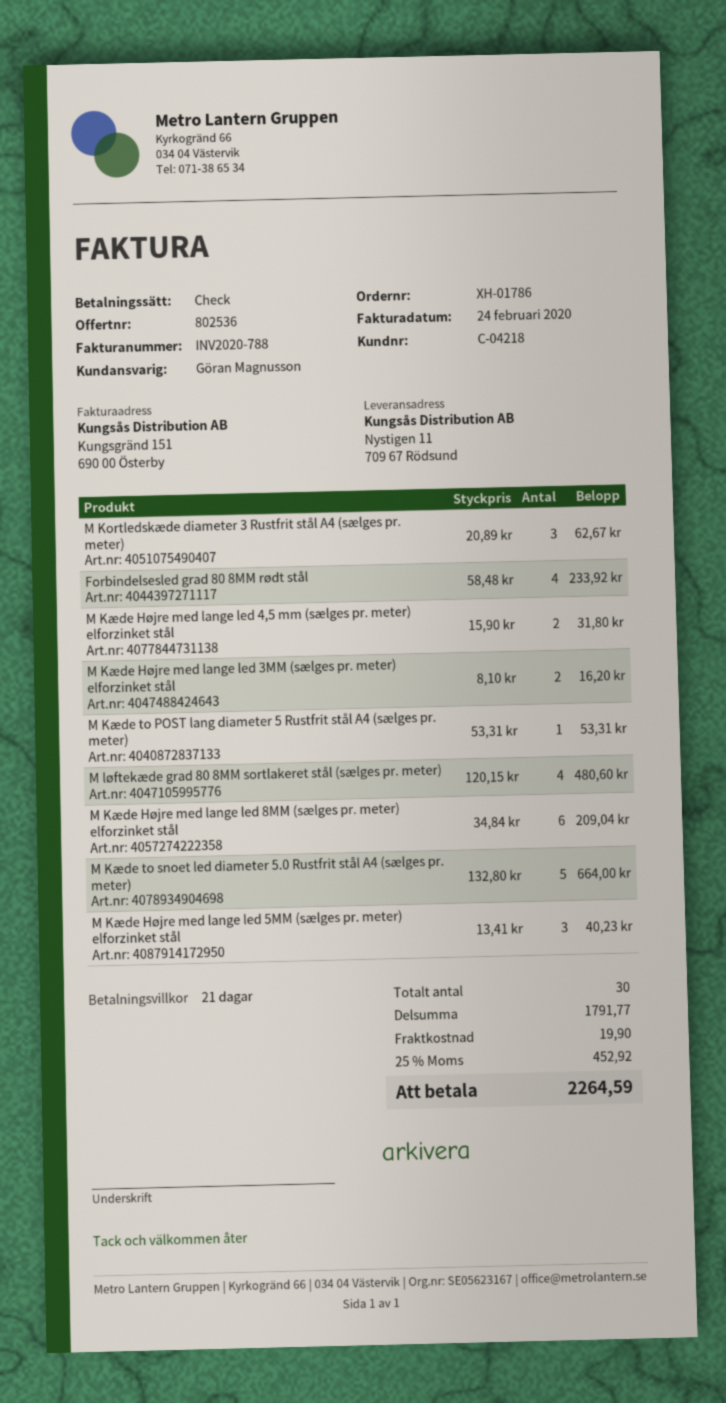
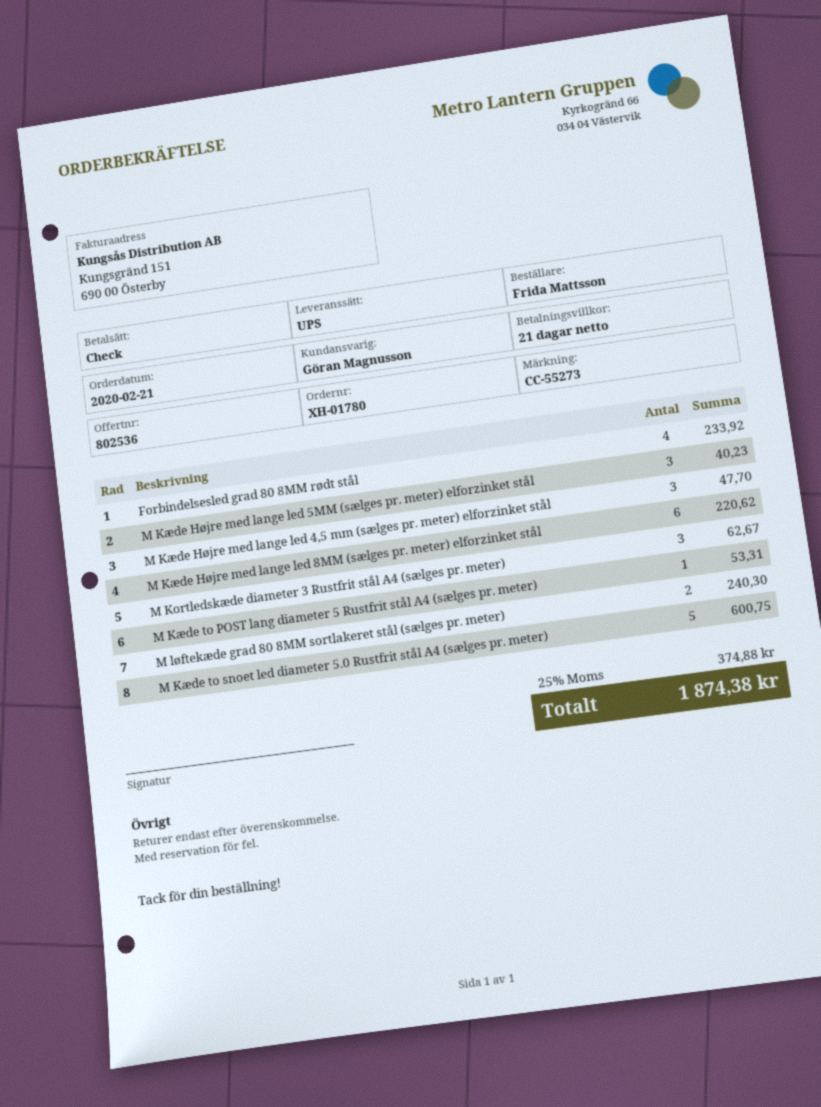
order number: XH-01786 -> XH-01780
M Kæde Højre med lange led 4,5 mm (sælges pr. meter) elforzinket stål: 2 for 31.80 -> 3 for 47.70
M Kæde Højre med lange led 3MM (sælges pr. meter) elforzinket stål: 2 for 16.20 -> none
M løftekæde grad 80 8MM sortlakeret stål (sælges pr. meter): 4 for 480.60 -> 2 for 240.30
M Kæde Højre med lange led 8MM (sælges pr. meter) elforzinket stål: 6 for 209.04 -> 6 for 220.62
M Kæde to snoet led diameter 5.0 Rustfrit stål A4 (sælges pr. meter): 5 for 664.00 -> 5 for 600.75
shipping: 19.90 -> none
tax: 25% = 452.92 -> 25% = 374.88
total: 2264.59 -> 1874.38

